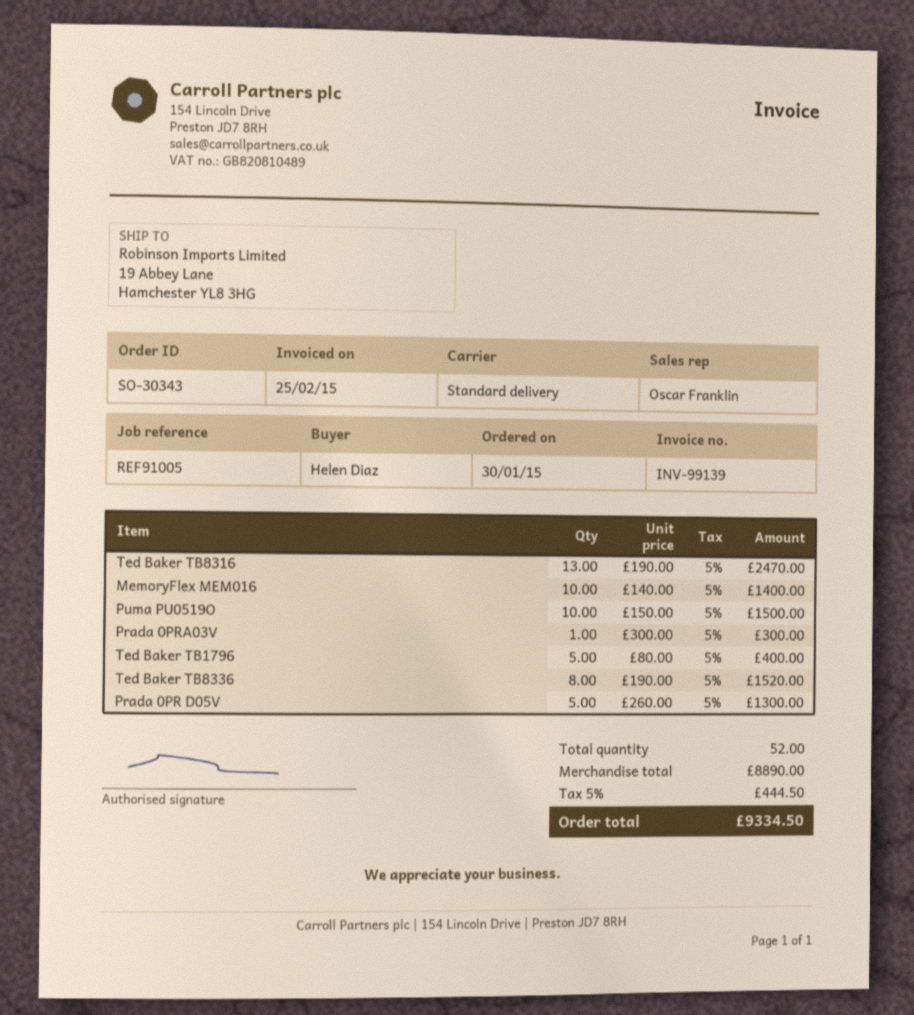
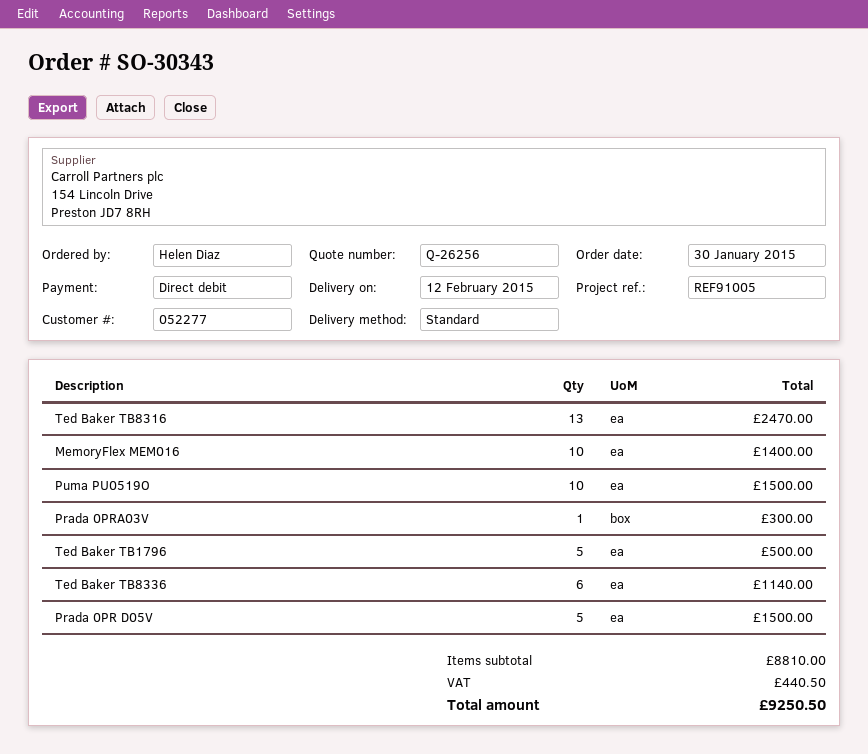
Ted Baker TB1796: 5 for 400.00 -> 5 for 500.00
Ted Baker TB8336: 8 for 1520.00 -> 6 for 1140.00
Prada 0PR D05V: 5 for 1300.00 -> 5 for 1500.00
subtotal: 8890.00 -> 8810.00
tax: 444.50 -> 440.50
total: 9334.50 -> 9250.50

